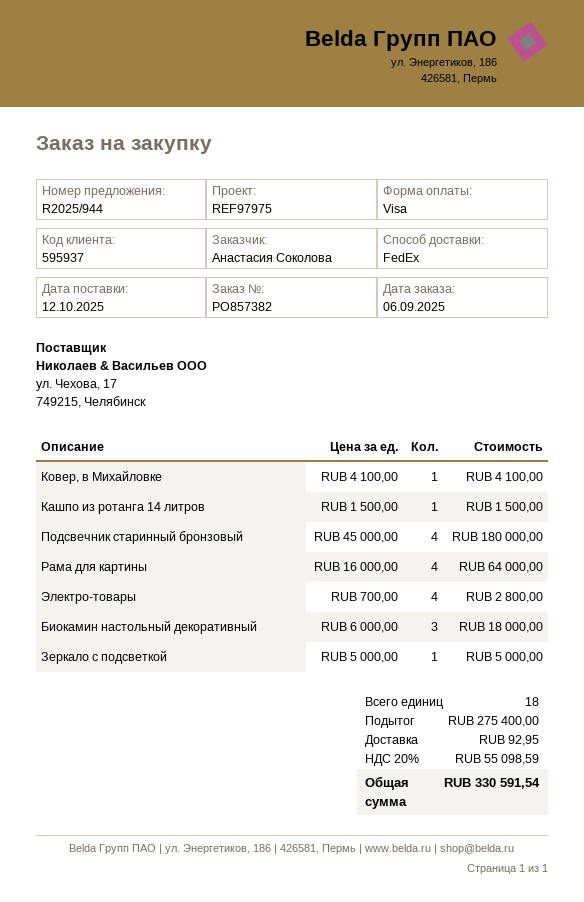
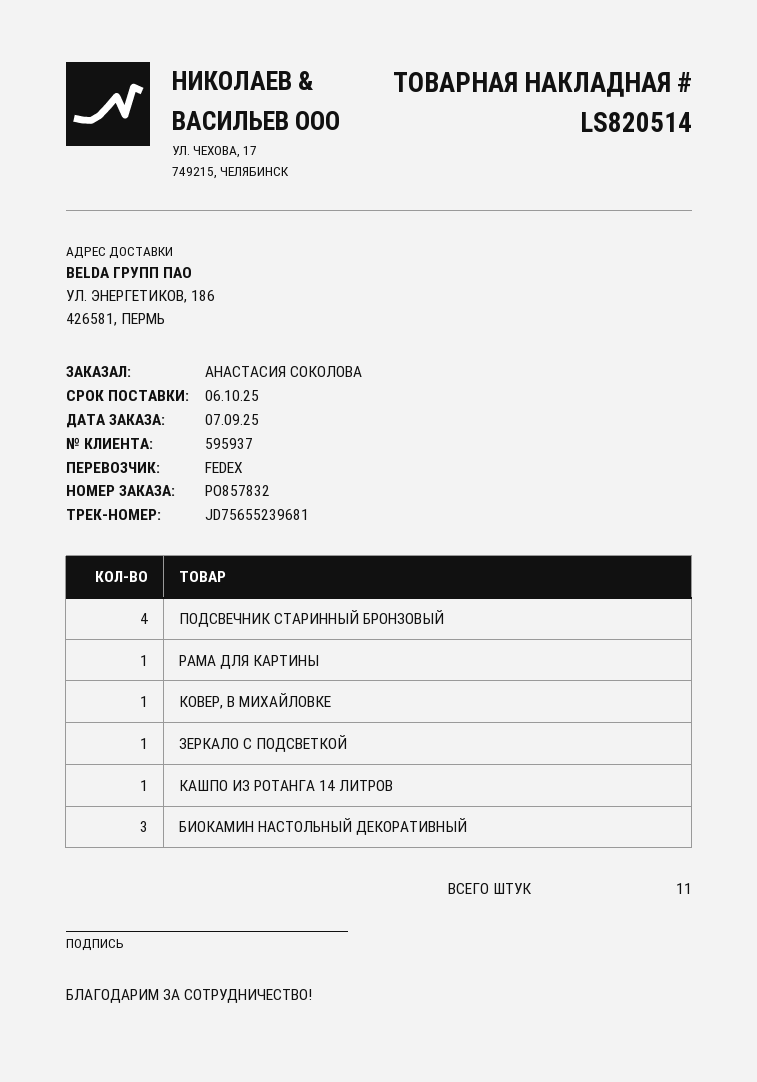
order number: PO857382 -> PO857832
order date: 2025-09-06 -> 2025-09-07
delivery date: 2025-10-12 -> 2025-10-06
Рама для картины: 4 -> 1
Электро-товары: 4 -> none
total quantity: 18 -> 11

